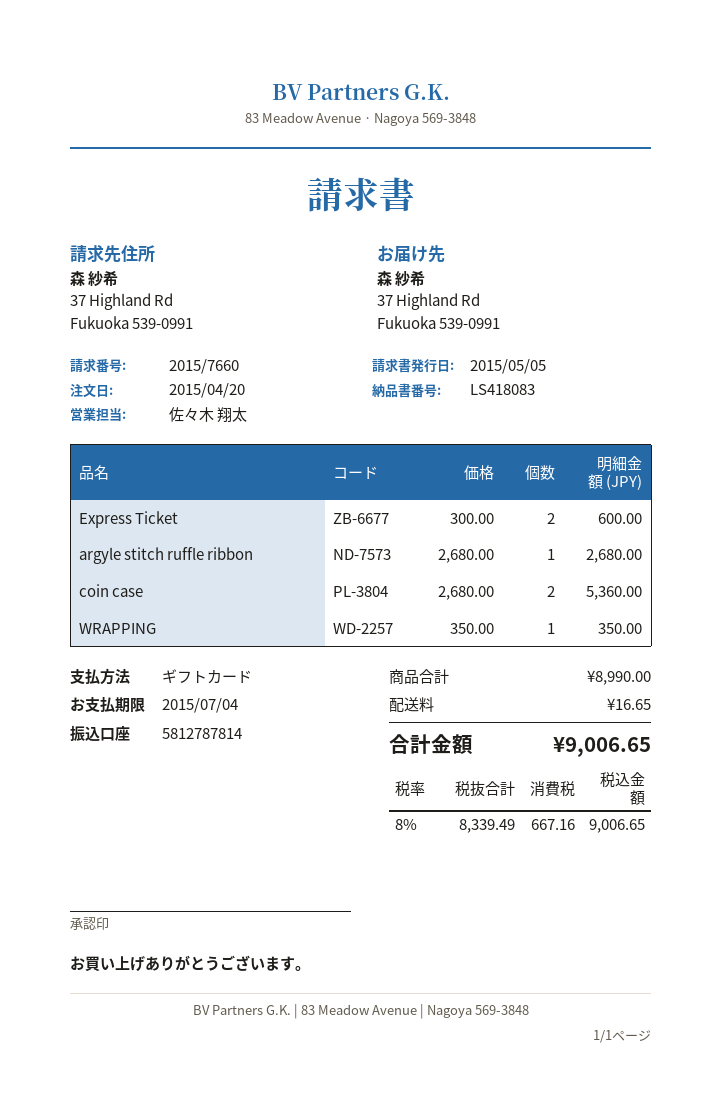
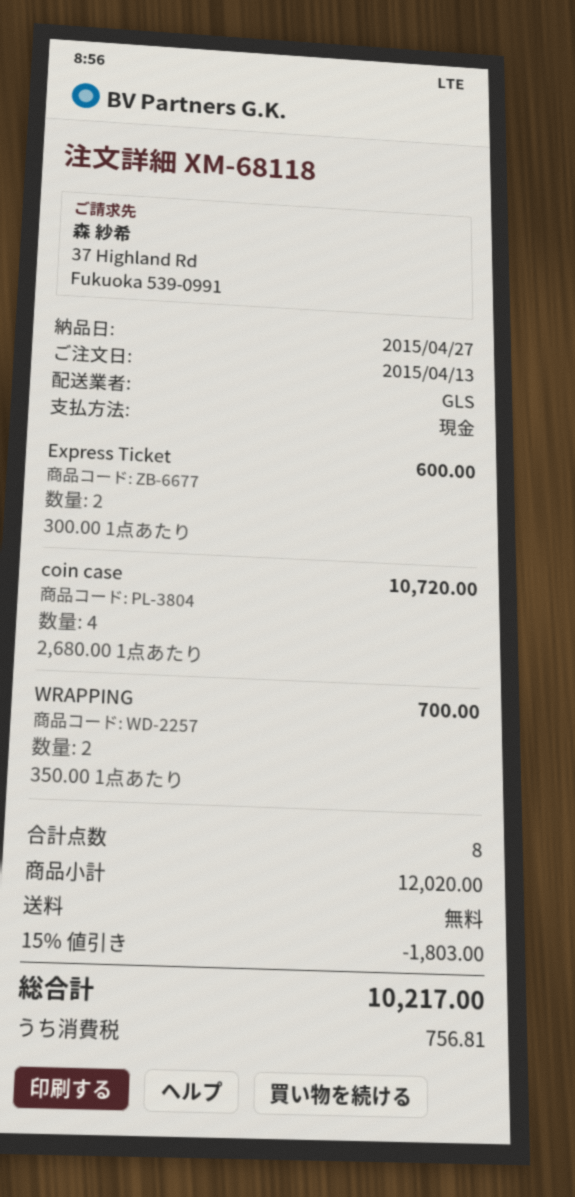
order date: 2015-04-20 -> 2015-04-13
payment method: gift card -> cash
argyle stitch ruffle ribbon: 1 x 2680.00 = 2680.00 -> none
coin case: 2 x 2680.00 = 5360.00 -> 4 x 2680.00 = 10720.00
WRAPPING: 1 x 350.00 = 350.00 -> 2 x 350.00 = 700.00
subtotal: 8990.00 -> 12020.00
discount: none -> 15% = 1803.00
shipping: 16.65 -> 0.00
tax: 667.16 -> 756.81
total: 9006.65 -> 10217.00

